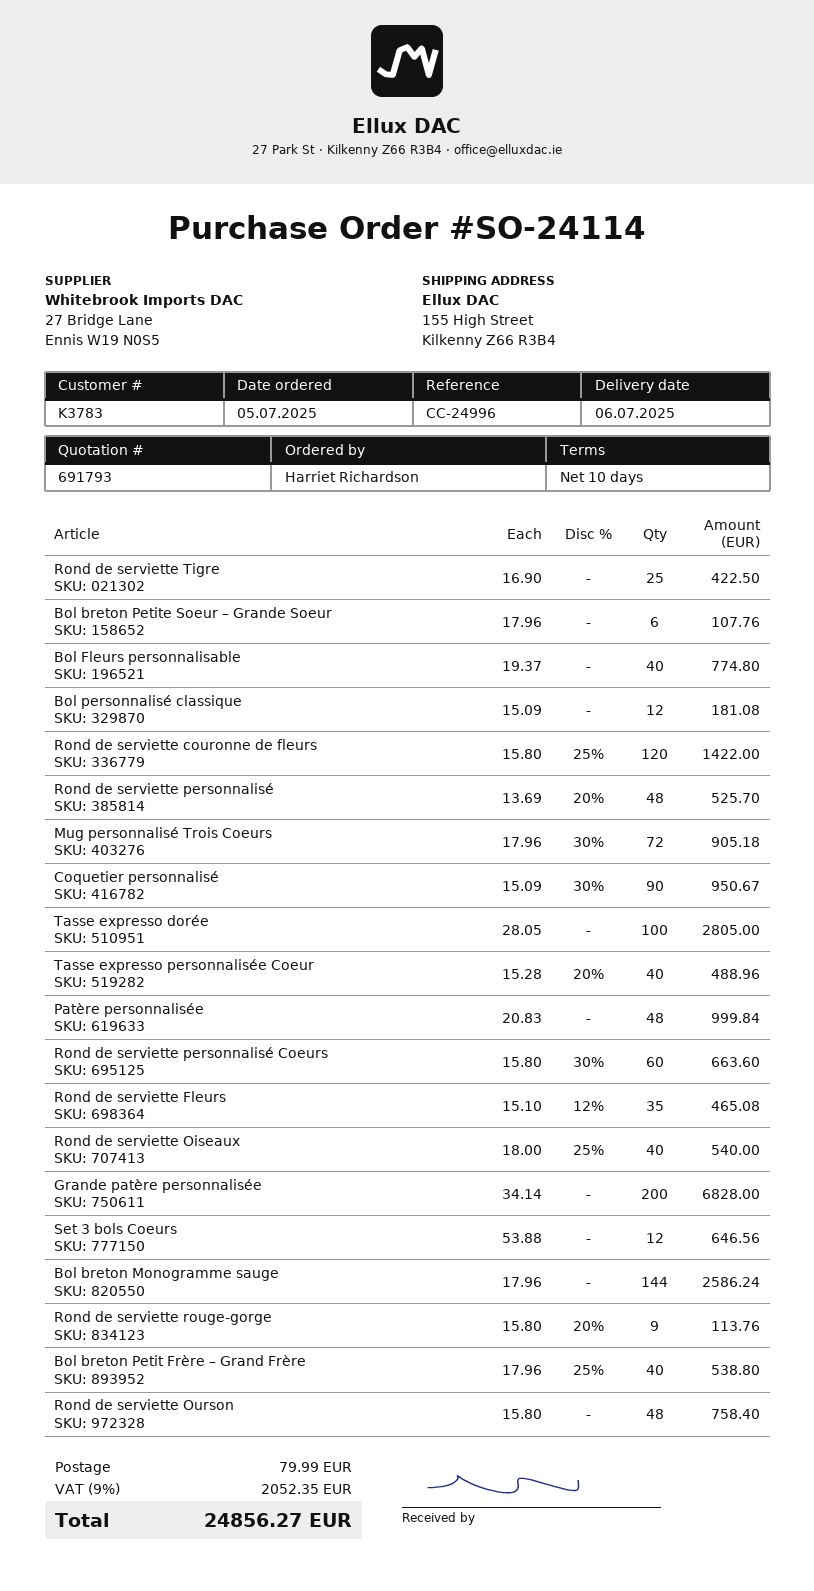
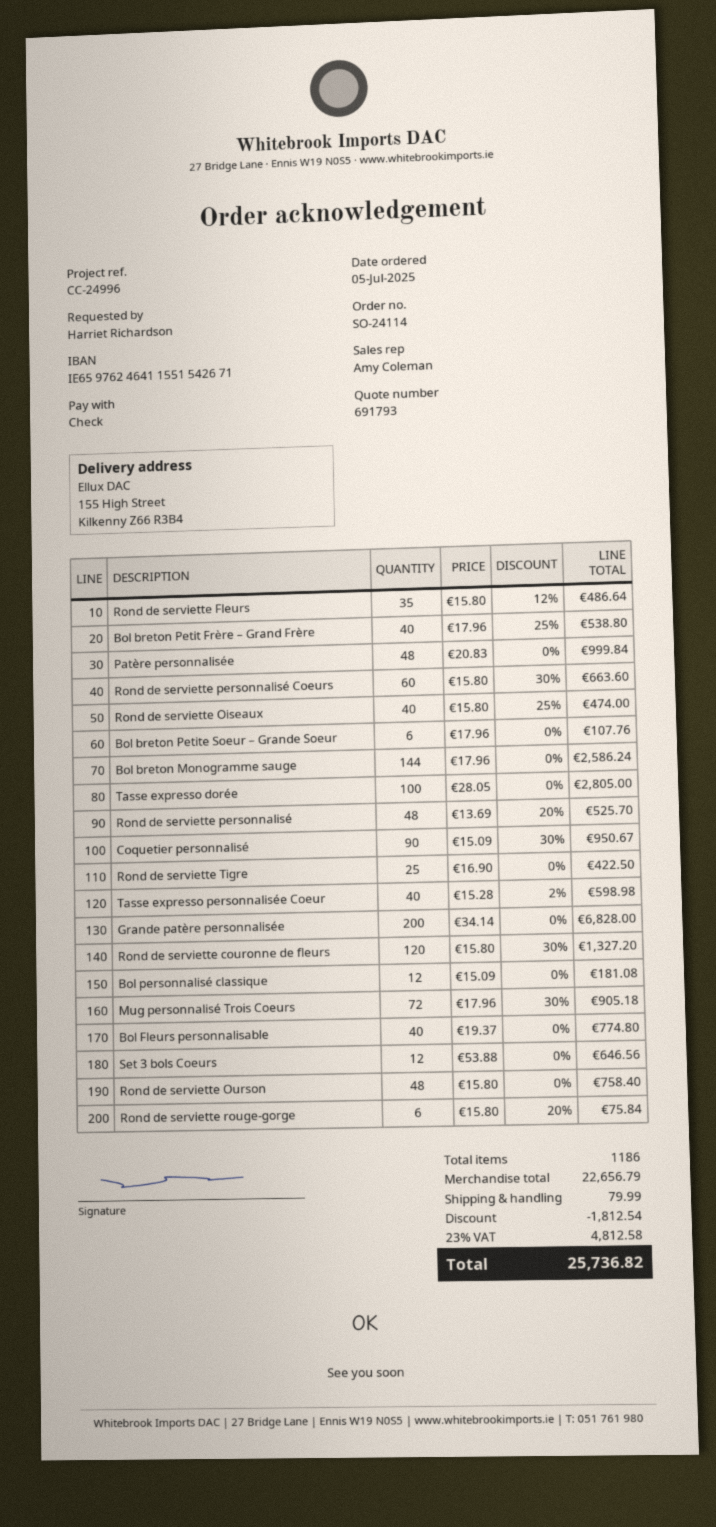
Rond de serviette couronne de fleurs: 120 x 15.80 - 25% = 1422.00 -> 120 x 15.80 - 30% = 1327.20
Tasse expresso personnalisée Coeur: 40 x 15.28 - 20% = 488.96 -> 40 x 15.28 - 2% = 598.98
Rond de serviette Fleurs: 35 x 15.10 - 12% = 465.08 -> 35 x 15.80 - 12% = 486.64
Rond de serviette Oiseaux: 40 x 18.00 - 25% = 540.00 -> 40 x 15.80 - 25% = 474.00
Rond de serviette rouge-gorge: 9 x 15.80 - 20% = 113.76 -> 6 x 15.80 - 20% = 75.84
discount: none -> 1812.54
tax: 9% = 2052.35 -> 23% = 4812.58
total: 24856.27 -> 25736.82

